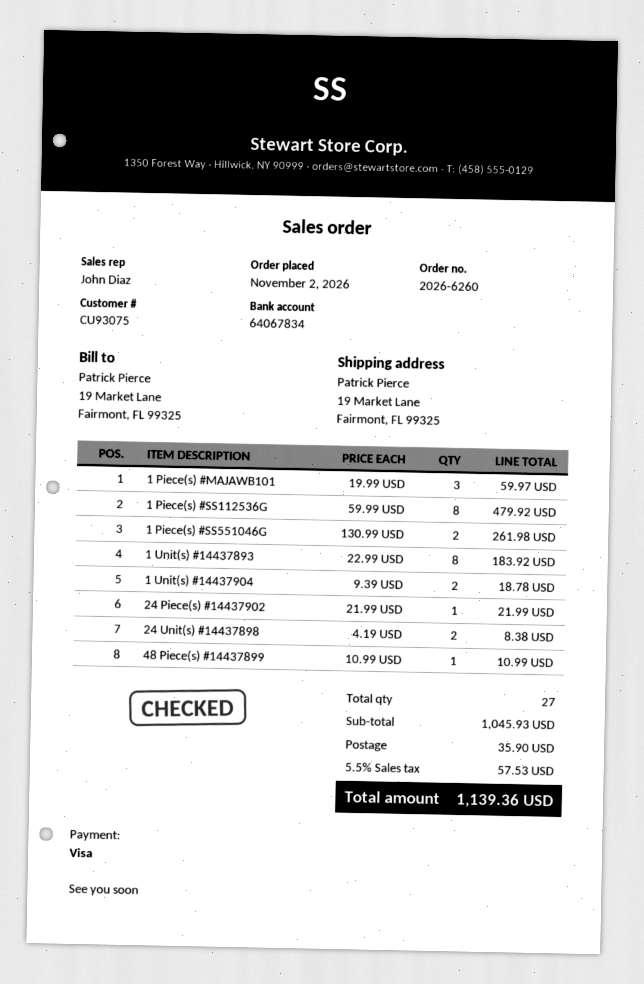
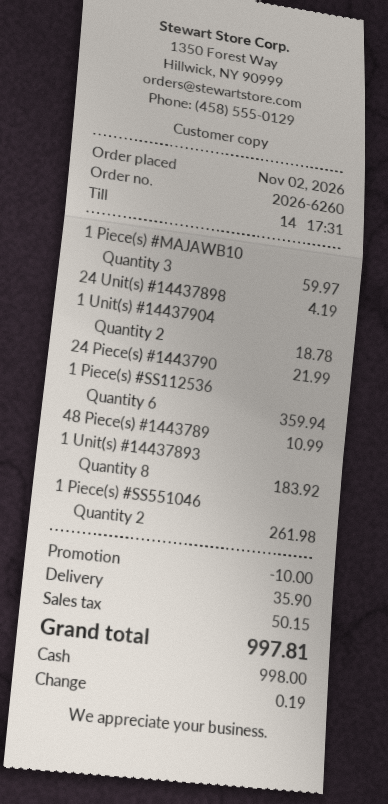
payment method: Visa -> cash
1 Piece(s) #SS112536G: 8 for 479.92 -> 6 for 359.94
24 Unit(s) #14437898: 2 for 8.38 -> 1 for 4.19
discount: none -> 10.00
tax: 57.53 -> 50.15
total: 1139.36 -> 997.81

